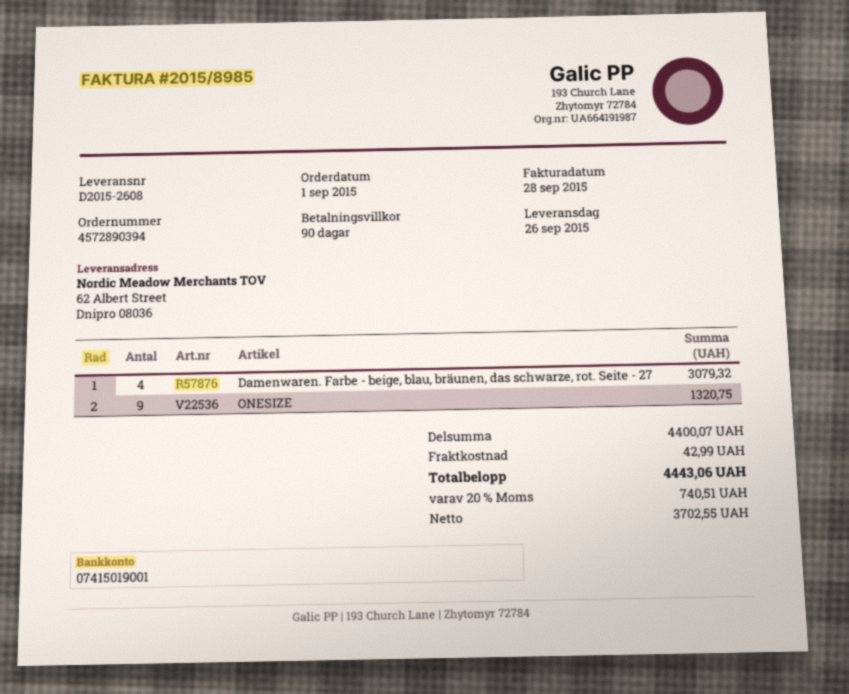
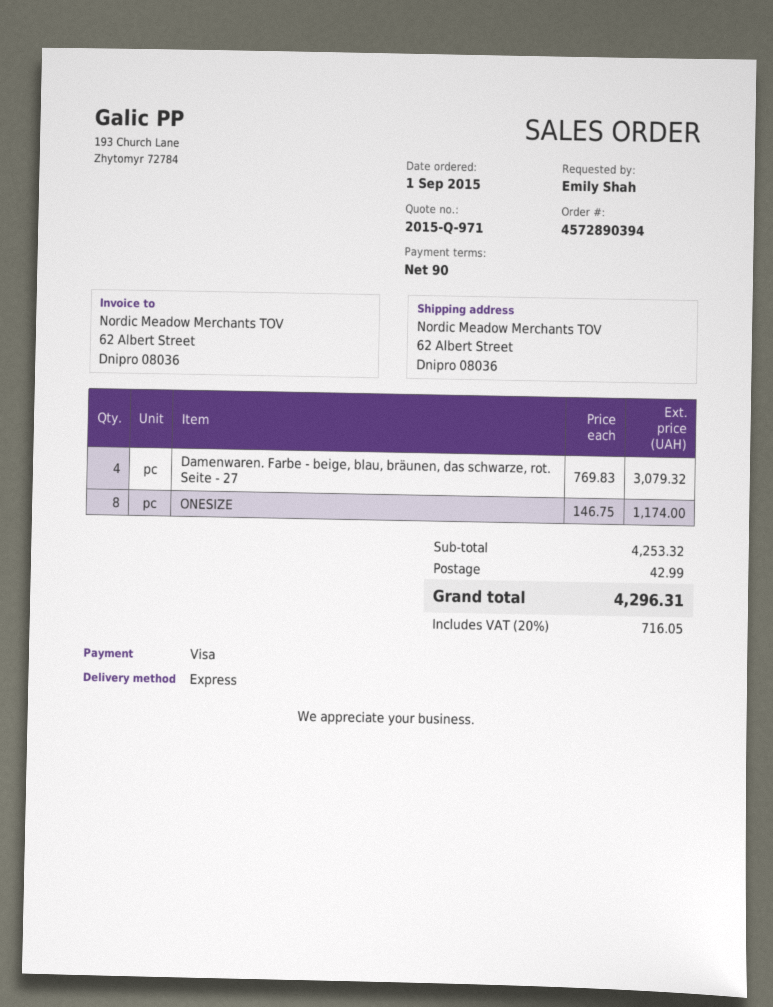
ONESIZE: 9 for 1320.75 -> 8 for 1174.00
subtotal: 4400.07 -> 4253.32
tax: 20% = 740.51 -> 20% = 716.05
total: 4443.06 -> 4296.31

